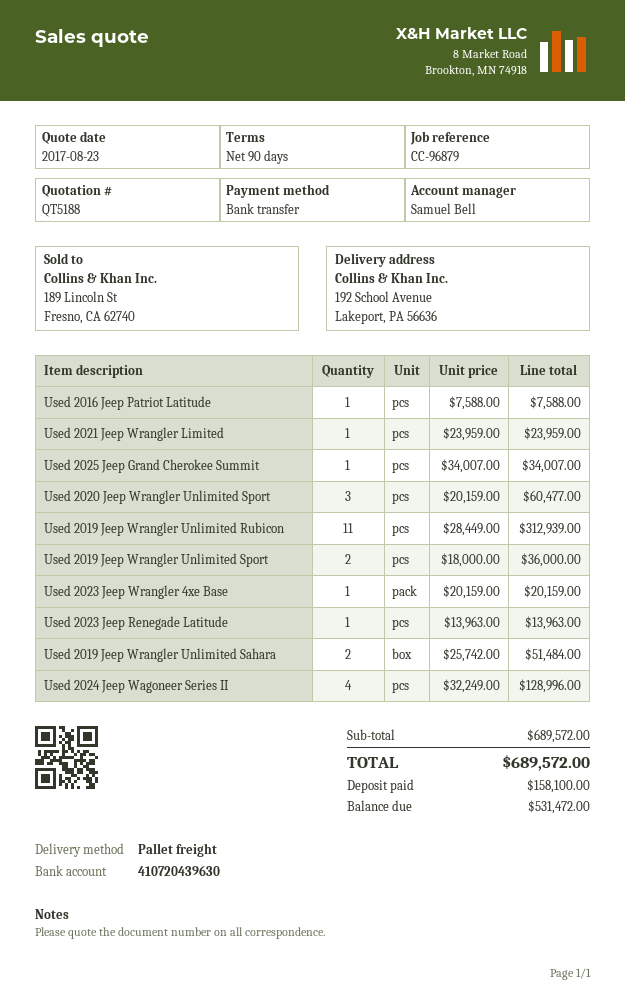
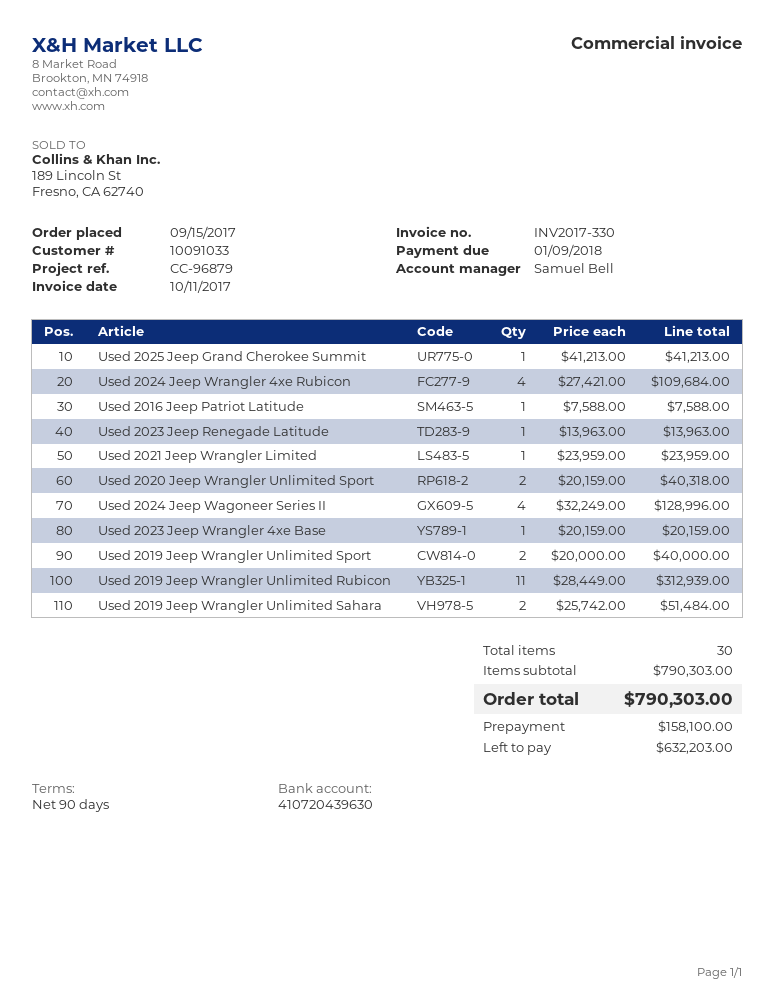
Used 2025 Jeep Grand Cherokee Summit: 1 x 34007.00 = 34007.00 -> 1 x 41213.00 = 41213.00
Used 2020 Jeep Wrangler Unlimited Sport: 3 x 20159.00 = 60477.00 -> 2 x 20159.00 = 40318.00
Used 2019 Jeep Wrangler Unlimited Sport: 2 x 18000.00 = 36000.00 -> 2 x 20000.00 = 40000.00
Used 2024 Jeep Wrangler 4xe Rubicon: none -> 4 x 27421.00 = 109684.00
subtotal: 689572.00 -> 790303.00
total: 689572.00 -> 790303.00
balance: 531472.00 -> 632203.00

